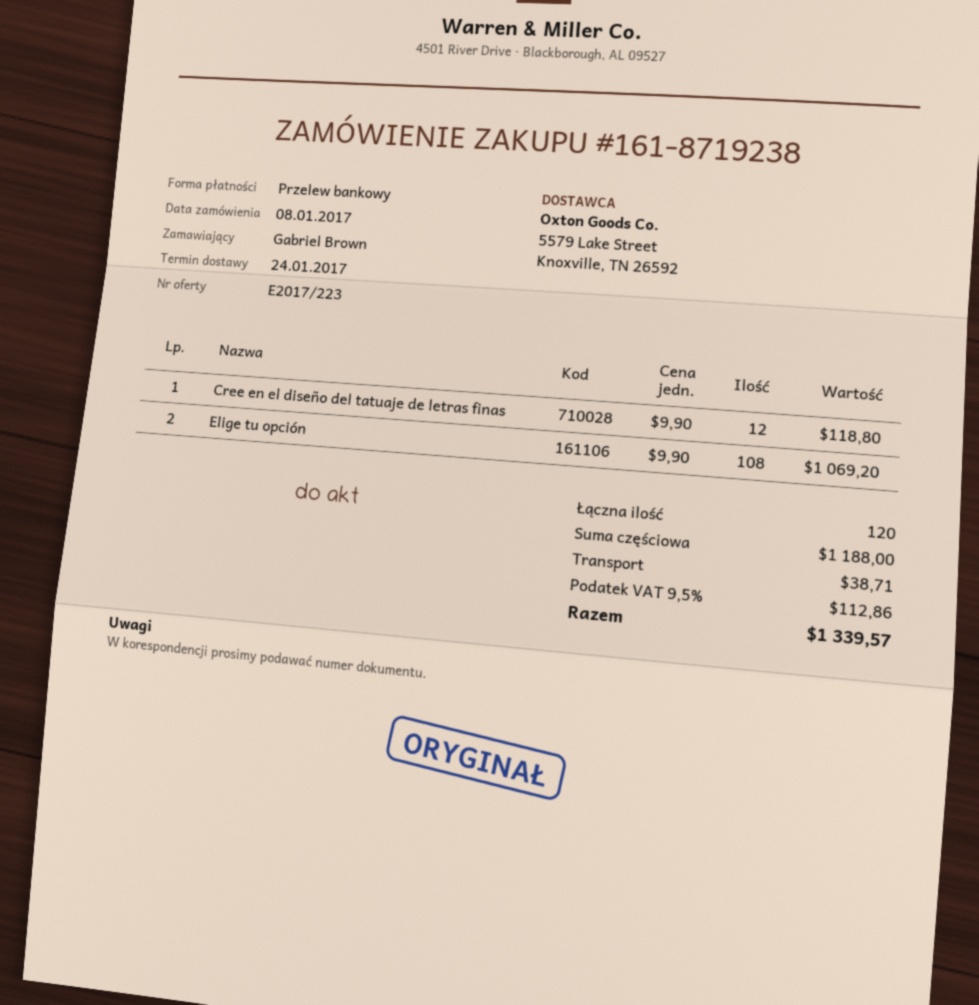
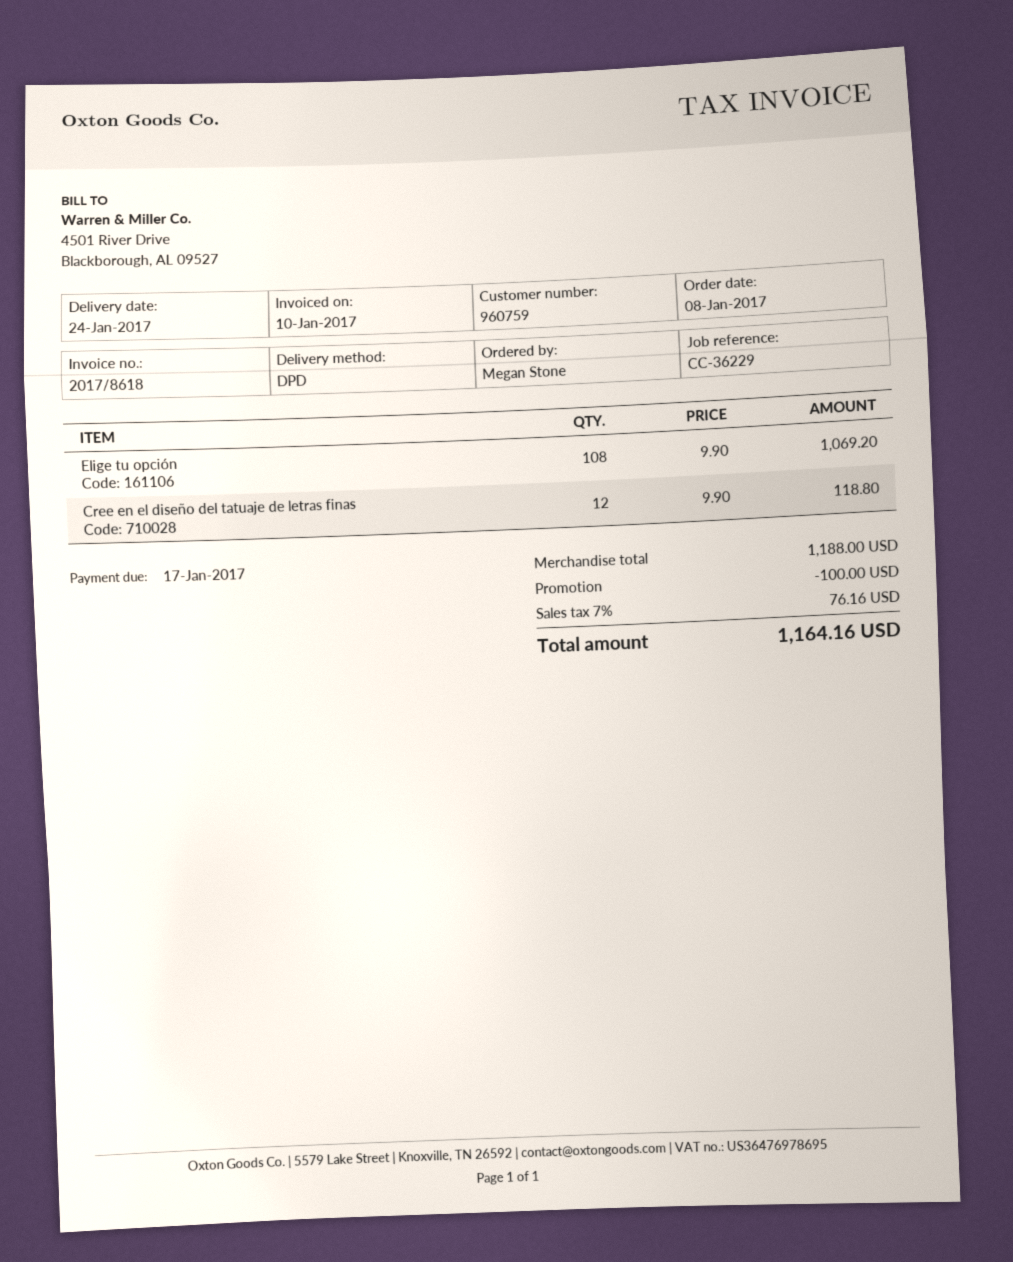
ordered by: Gabriel Brown -> Megan Stone
discount: none -> 100.00
shipping: 38.71 -> none
tax: 9.5% = 112.86 -> 7% = 76.16
total: 1339.57 -> 1164.16

